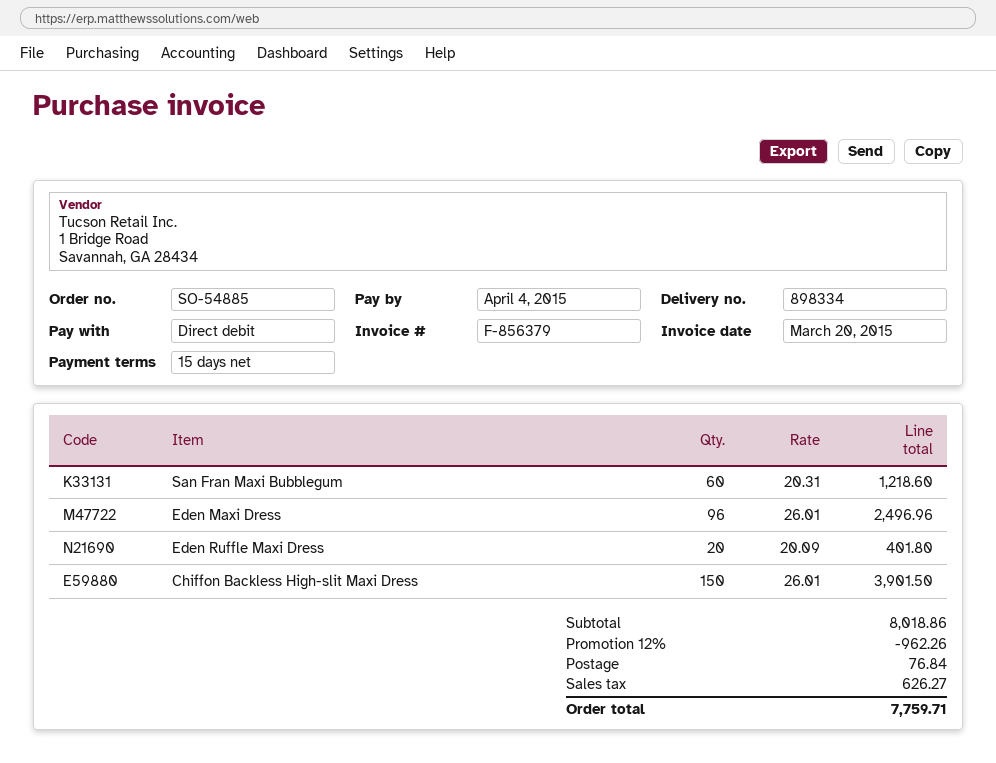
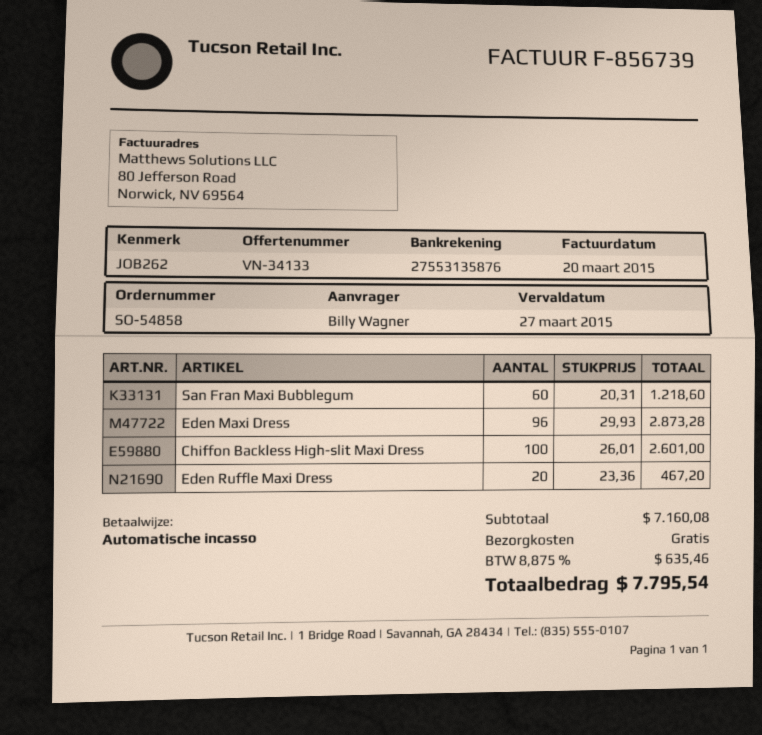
order number: SO-54885 -> SO-54858
invoice number: F-856379 -> F-856739
due date: 2015-04-04 -> 2015-03-27
Eden Maxi Dress: 96 x 26.01 = 2496.96 -> 96 x 29.93 = 2873.28
Eden Ruffle Maxi Dress: 20 x 20.09 = 401.80 -> 20 x 23.36 = 467.20
Chiffon Backless High-slit Maxi Dress: 150 x 26.01 = 3901.50 -> 100 x 26.01 = 2601.00
subtotal: 8018.86 -> 7160.08
discount: 12% = 962.26 -> none
shipping: 76.84 -> 0.00
tax: 626.27 -> 635.46
total: 7759.71 -> 7795.54

